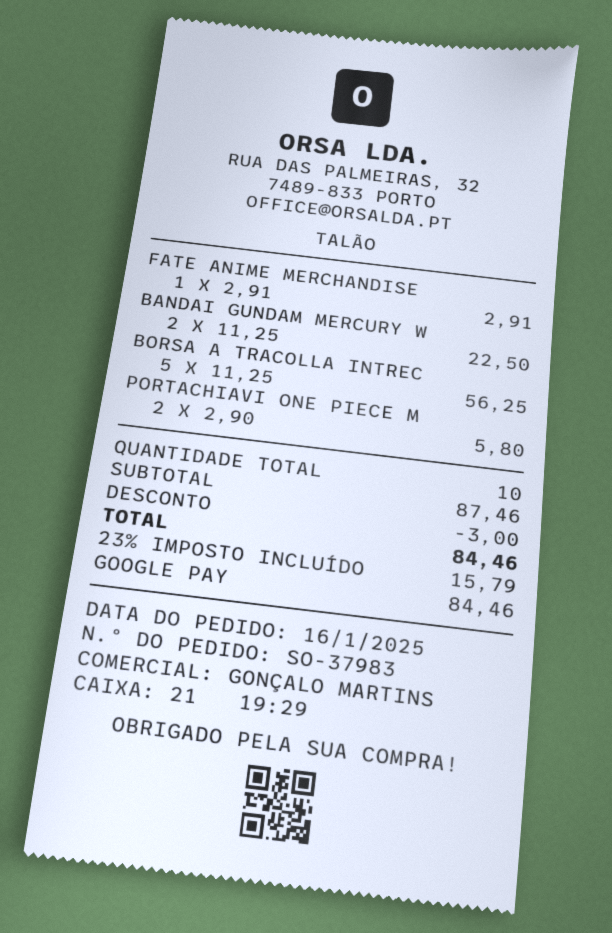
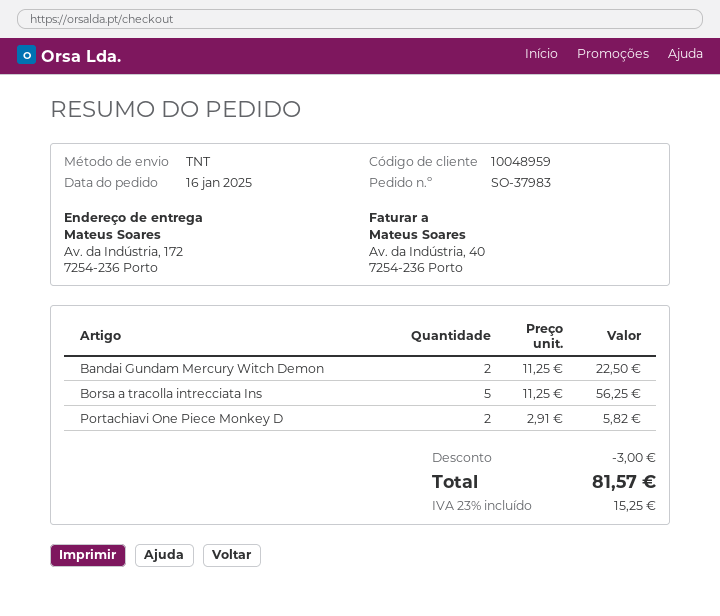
FATE ANIME MERCHANDISE: 1 x 2.91 = 2.91 -> none
PORTACHIAVI ONE PIECE M: 2 x 2.90 = 5.80 -> 2 x 2.91 = 5.82
tax: 23% = 15.79 -> 23% = 15.25
total: 84.46 -> 81.57

